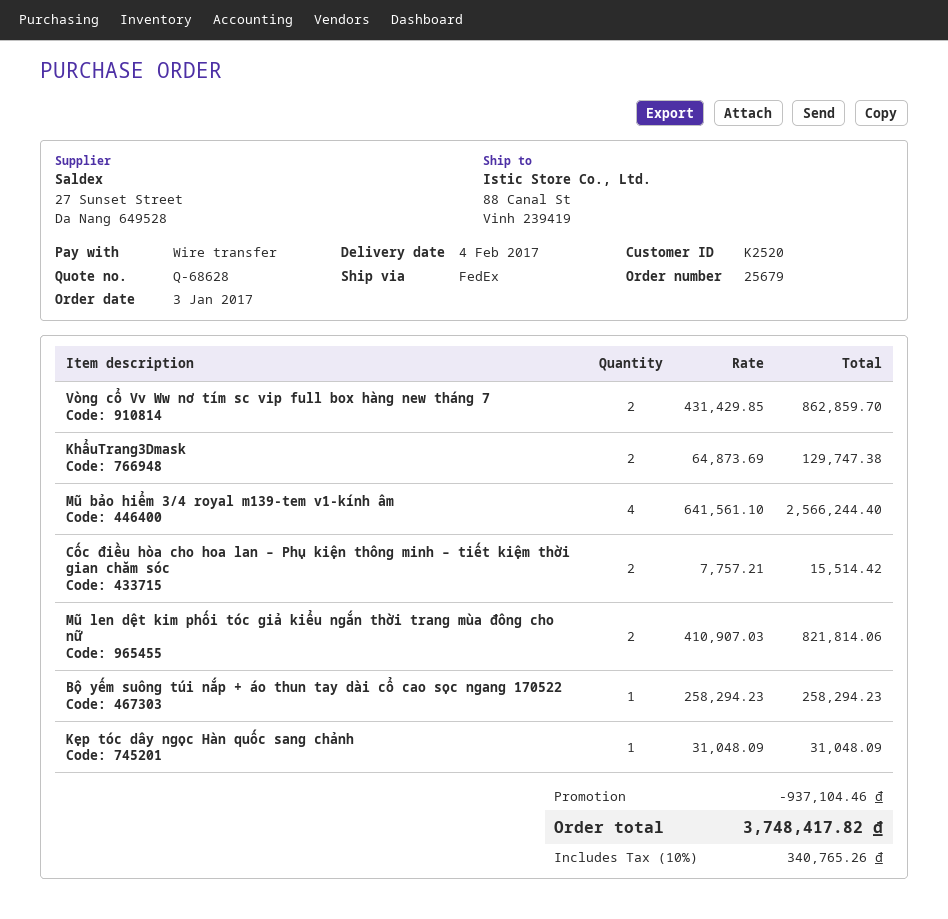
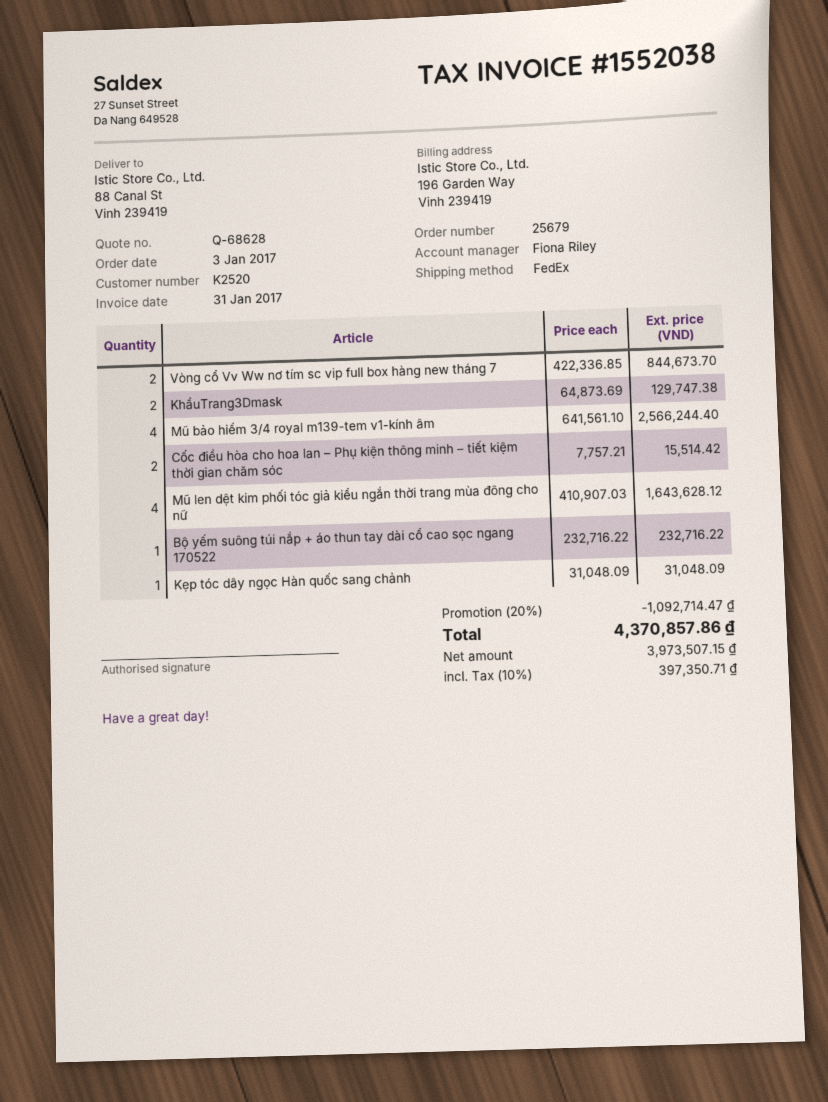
Vòng cổ Vv Ww nơ tím sc vip full box hàng new tháng 7: 2 x 431429.85 = 862859.70 -> 2 x 422336.85 = 844673.70
Mũ len dệt kim phối tóc giả kiểu ngắn thời trang mùa đông cho nữ: 2 x 410907.03 = 821814.06 -> 4 x 410907.03 = 1643628.12
Bộ yếm suông túi nắp + áo thun tay dài cổ cao sọc ngang 170522: 1 x 258294.23 = 258294.23 -> 1 x 232716.22 = 232716.22
discount: 937104.46 -> 1092714.47
tax: 10% = 340765.26 -> 10% = 397350.71
total: 3748417.82 -> 4370857.86

